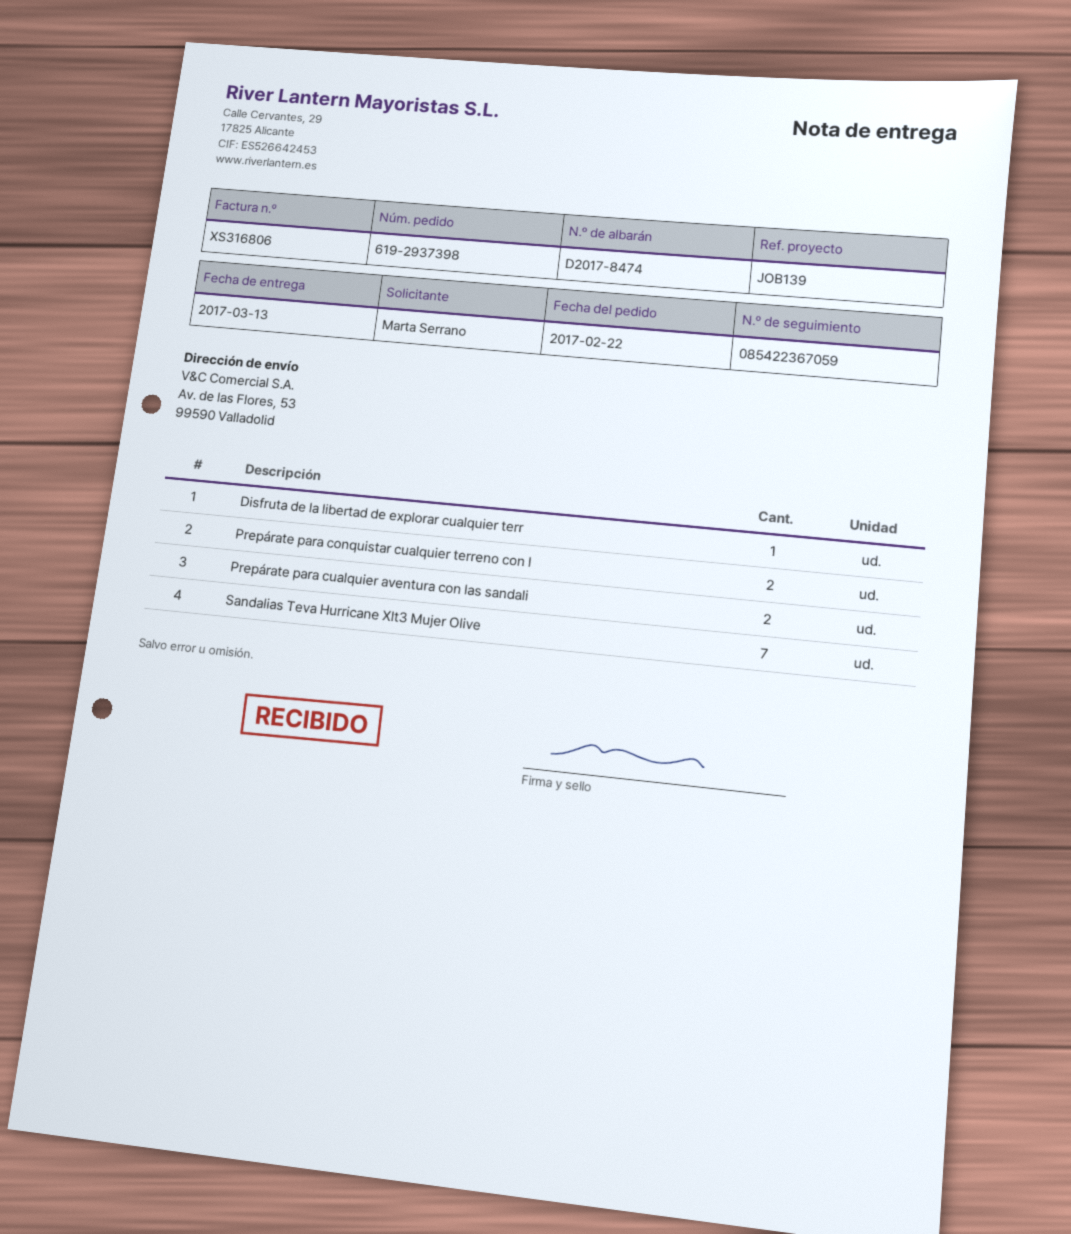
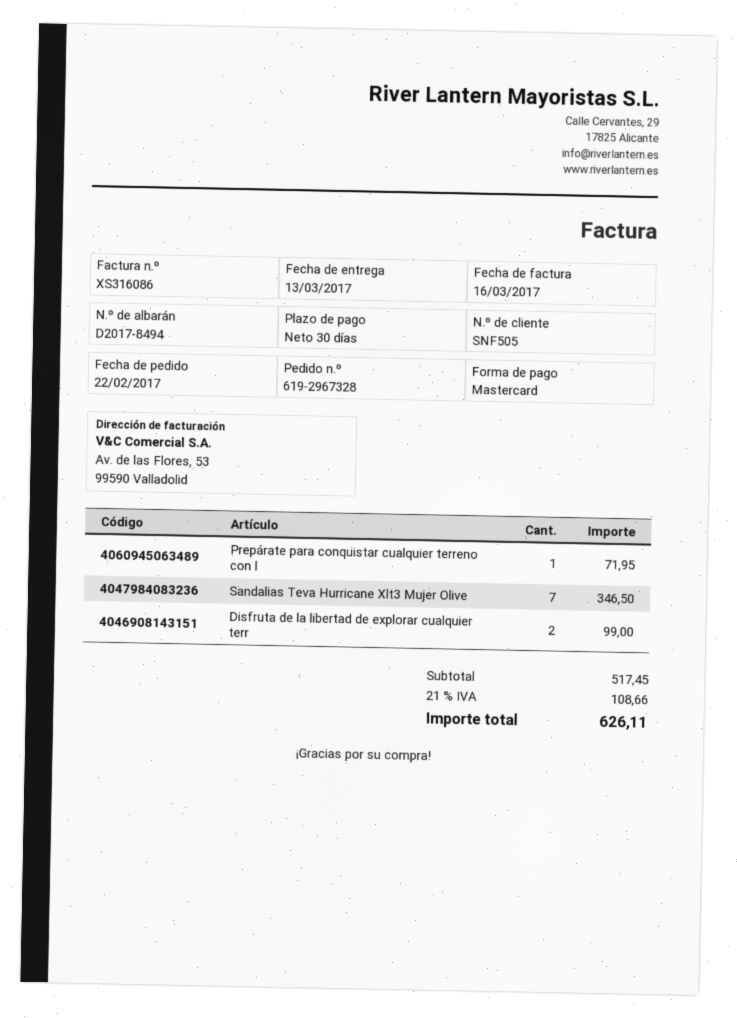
order number: 619-2937398 -> 619-2967328
delivery note number: D2017-8474 -> D2017-8494
invoice number: XS316806 -> XS316086
Disfruta de la libertad de explorar cualquier terr: 1 -> 2
Prepárate para conquistar cualquier terreno con l: 2 -> 1
Prepárate para cualquier aventura con las sandali: 2 -> none

